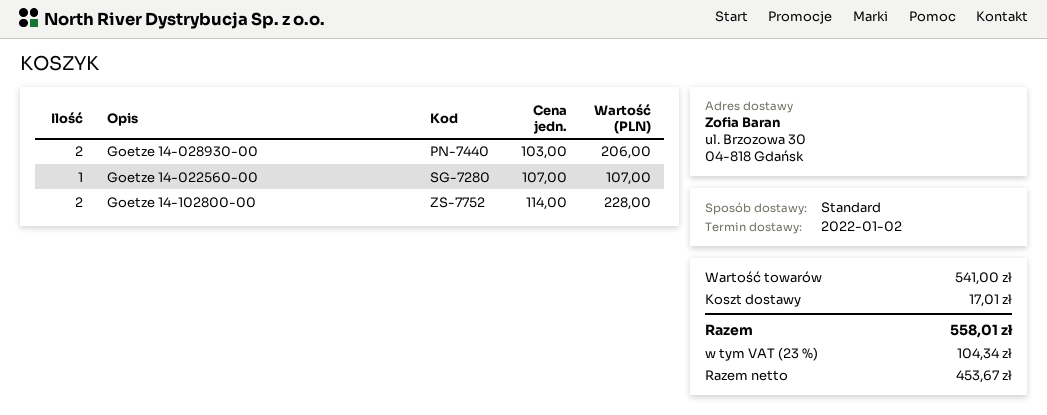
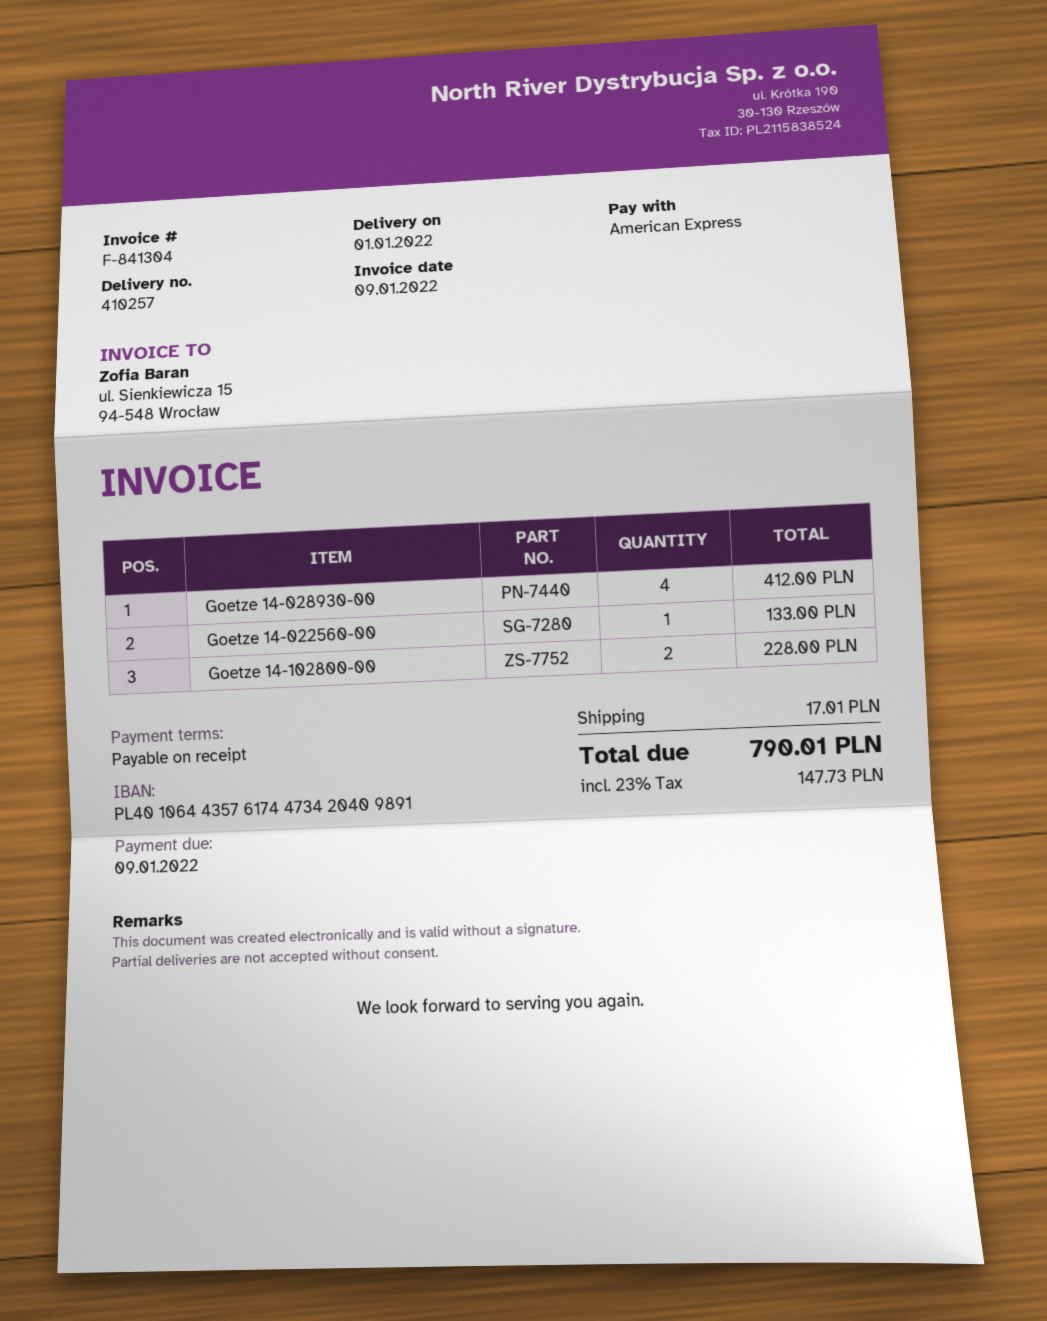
delivery date: 2022-01-02 -> 2022-01-01
Goetze 14-028930-00: 2 for 206.00 -> 4 for 412.00
Goetze 14-022560-00: 1 for 107.00 -> 1 for 133.00
tax: 23% = 104.34 -> 23% = 147.73
total: 558.01 -> 790.01

